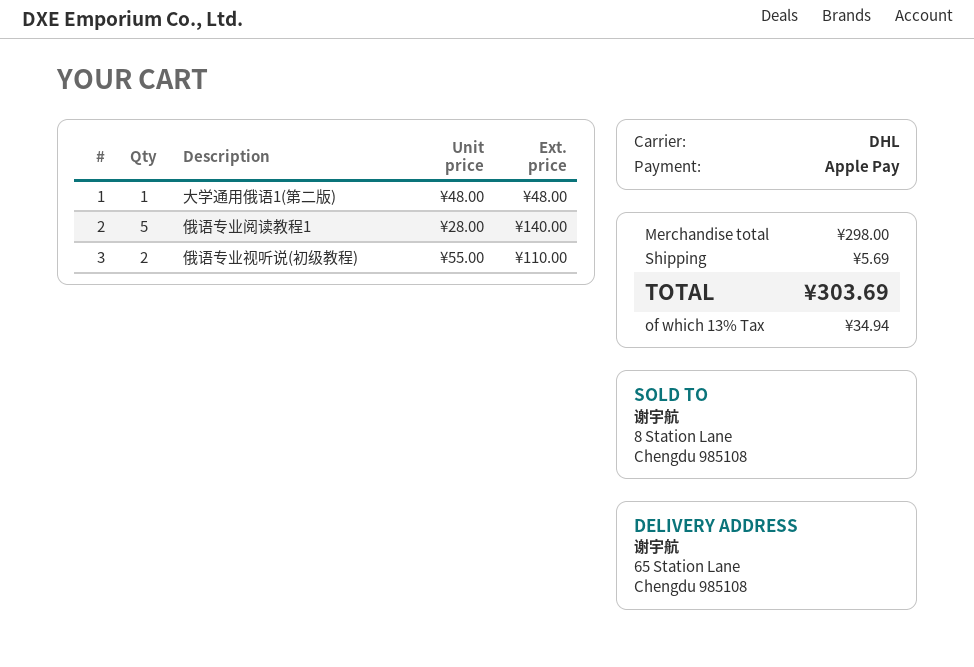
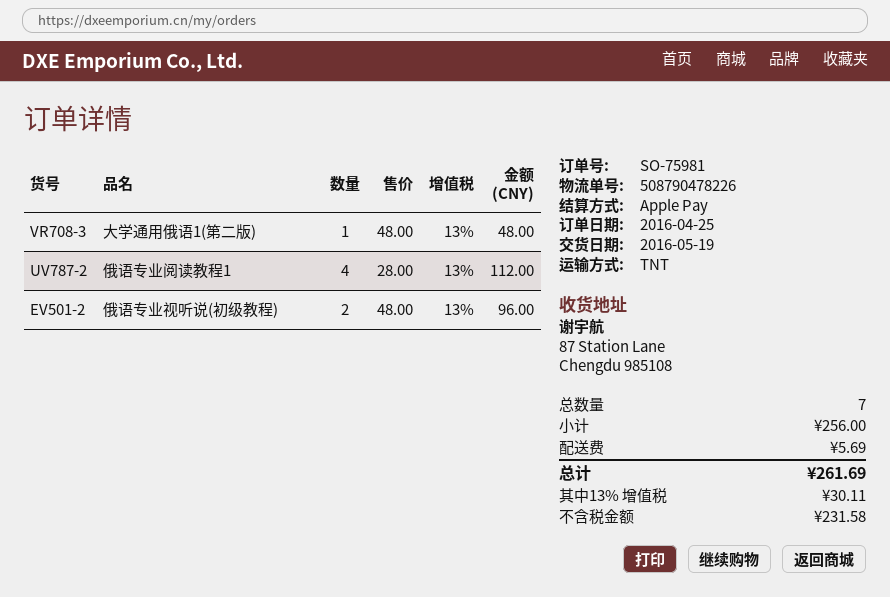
shipping method: DHL -> TNT
ship to: 65 Station Lane, Chengdu 985108 -> 87 Station Lane, Chengdu 985108
俄语专业阅读教程1: 5 x 28.00 = 140.00 -> 4 x 28.00 = 112.00
俄语专业视听说(初级教程): 2 x 55.00 = 110.00 -> 2 x 48.00 = 96.00
subtotal: 298.00 -> 256.00
tax: 13% = 34.94 -> 13% = 30.11
total: 303.69 -> 261.69

